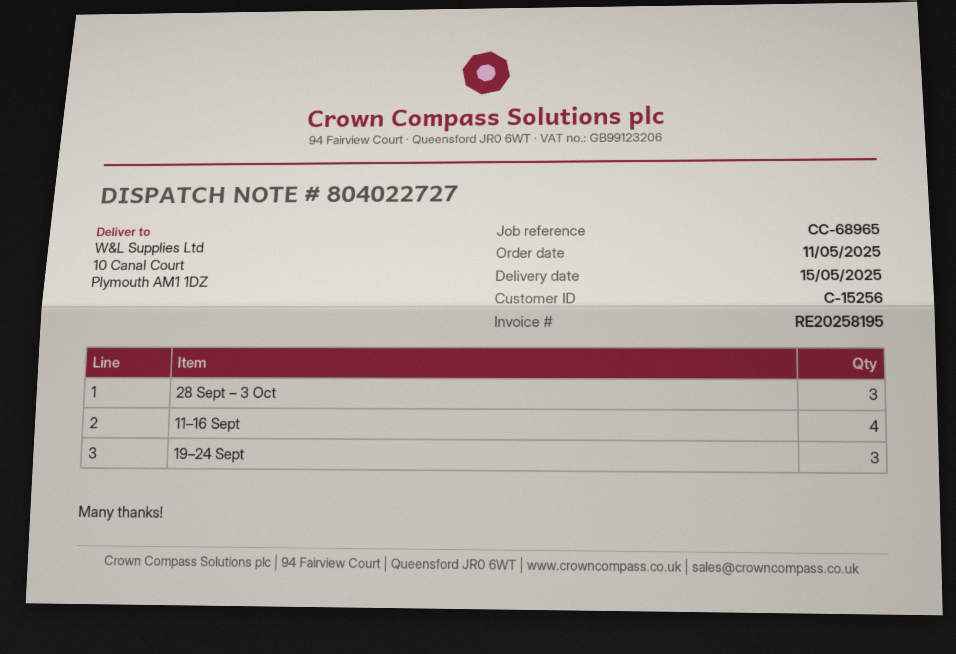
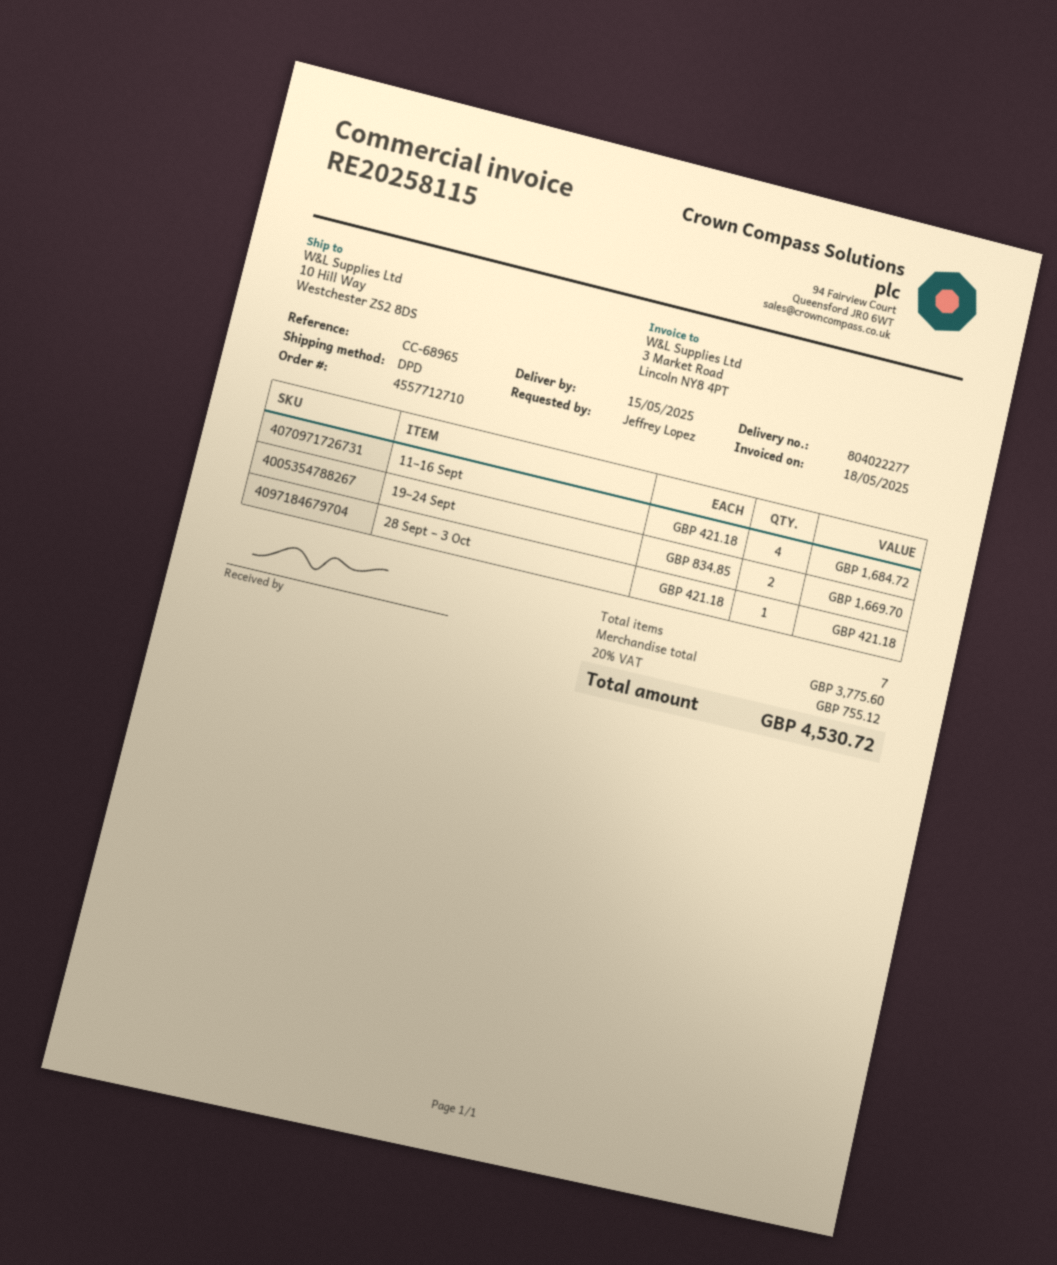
delivery note number: 804022727 -> 804022277
invoice number: RE20258195 -> RE20258115
ship to: 10 Canal Court, Plymouth AM1 1DZ -> 10 Hill Way, Westchester ZS2 8DS
28 Sept – 3 Oct: 3 -> 1
19–24 Sept: 3 -> 2

